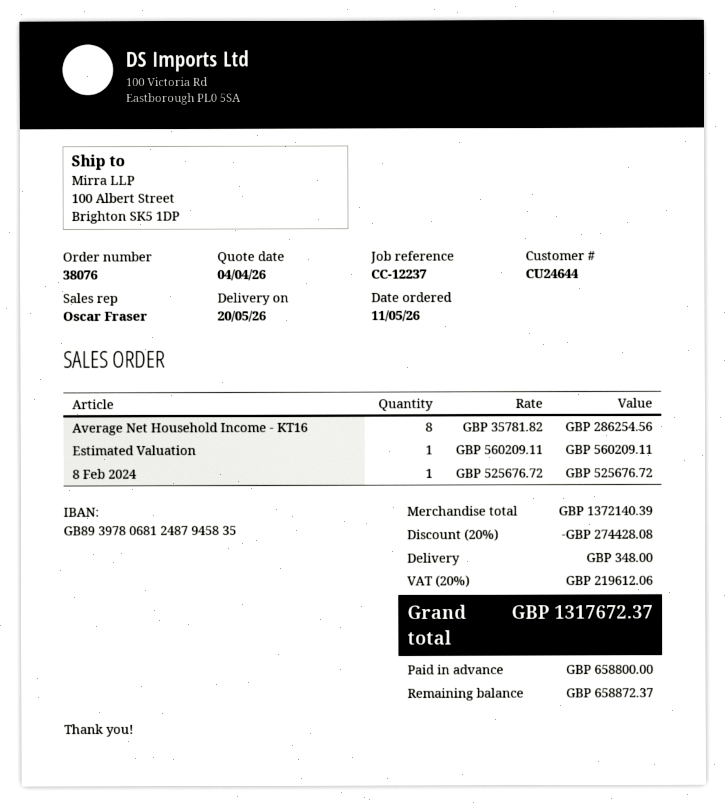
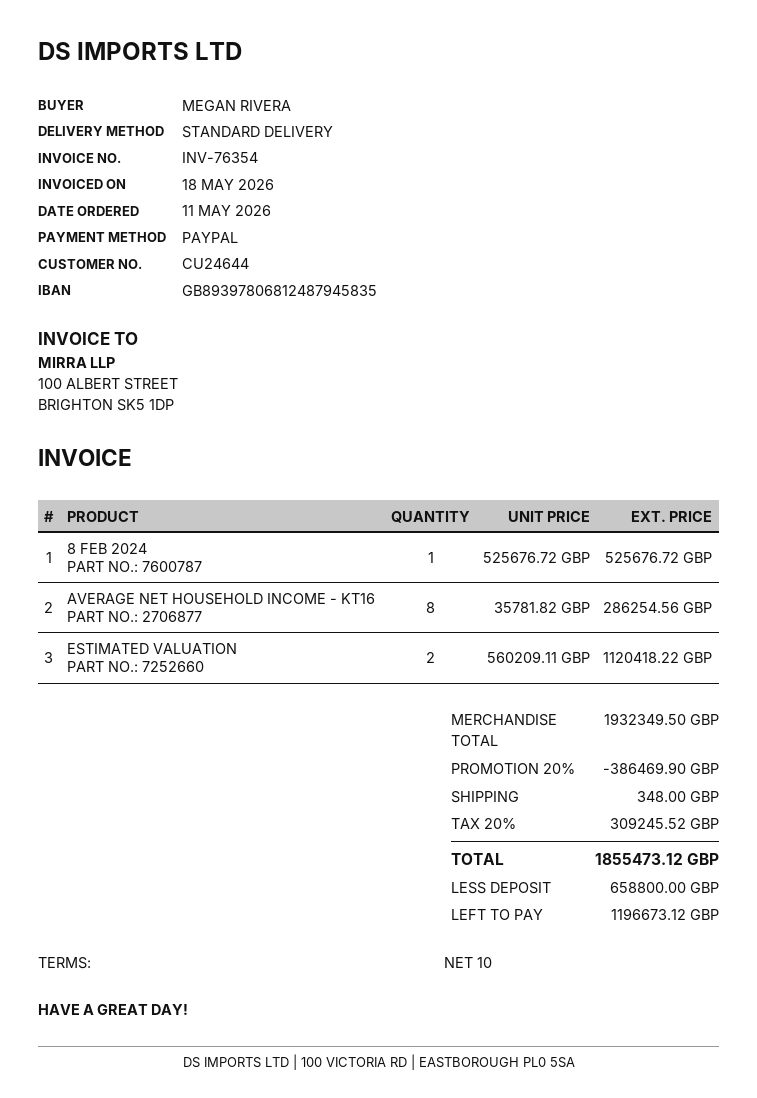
Estimated Valuation: 1 x 560209.11 = 560209.11 -> 2 x 560209.11 = 1120418.22
subtotal: 1372140.39 -> 1932349.50
discount: 20% = 274428.08 -> 20% = 386469.90
tax: 20% = 219612.06 -> 20% = 309245.52
total: 1317672.37 -> 1855473.12
balance: 658872.37 -> 1196673.12

